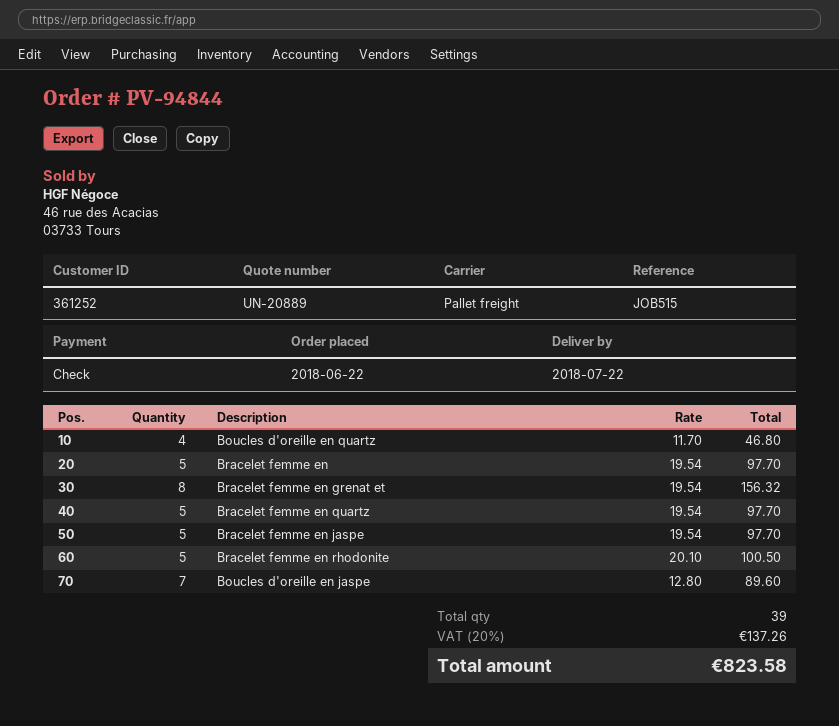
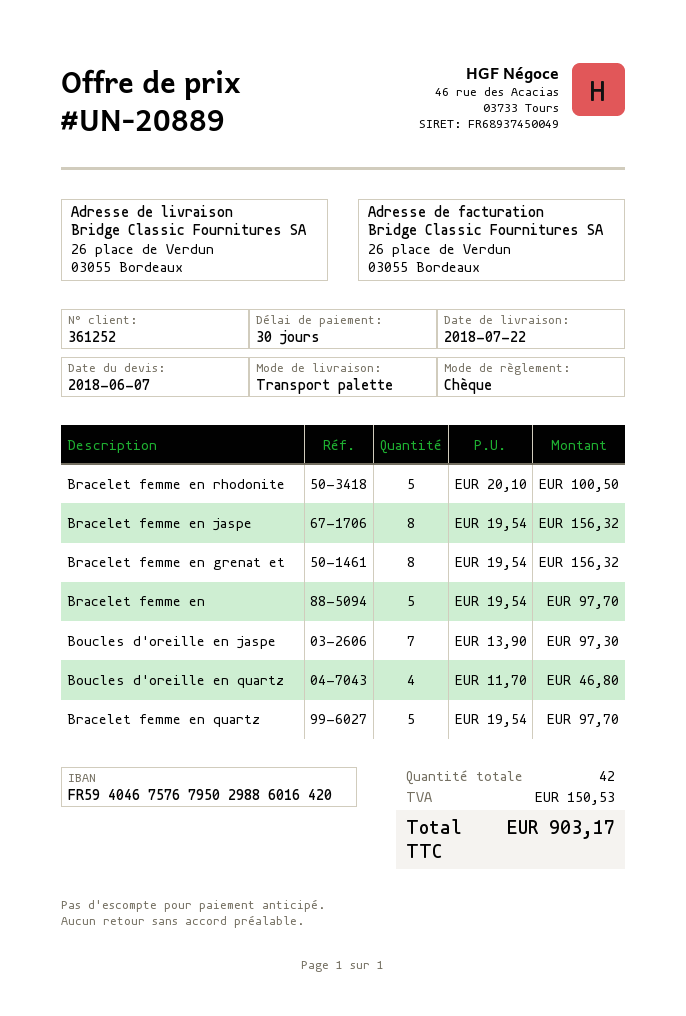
Bracelet femme en jaspe: 5 x 19.54 = 97.70 -> 8 x 19.54 = 156.32
Boucles d'oreille en jaspe: 7 x 12.80 = 89.60 -> 7 x 13.90 = 97.30
total quantity: 39 -> 42
tax: 137.26 -> 150.53
total: 823.58 -> 903.17

